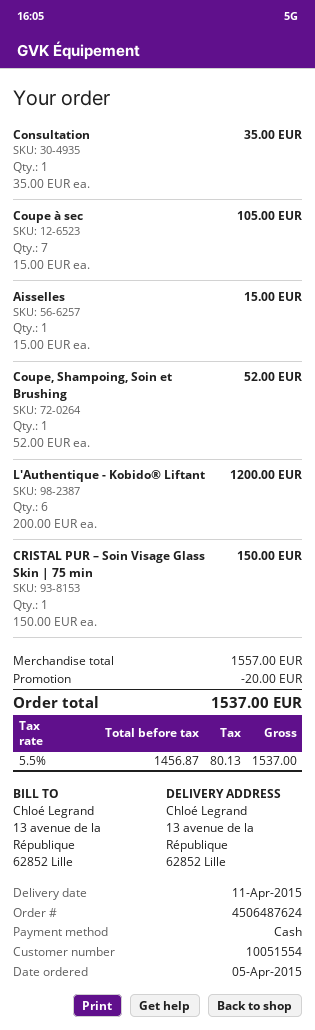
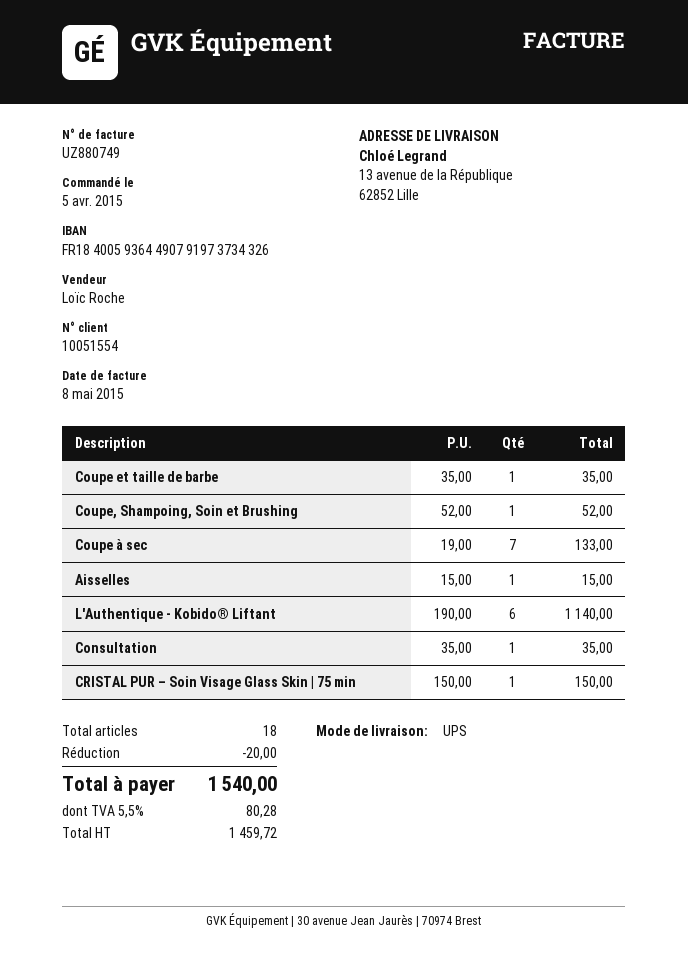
Coupe à sec: 7 x 15.00 = 105.00 -> 7 x 19.00 = 133.00
L'Authentique - Kobido® Liftant: 6 x 200.00 = 1200.00 -> 6 x 190.00 = 1140.00
Coupe et taille de barbe: none -> 1 x 35.00 = 35.00
net: 1456.87 -> 1459.72
tax: 5.5% = 80.13 -> 5.5% = 80.28
total: 1537.00 -> 1540.00

